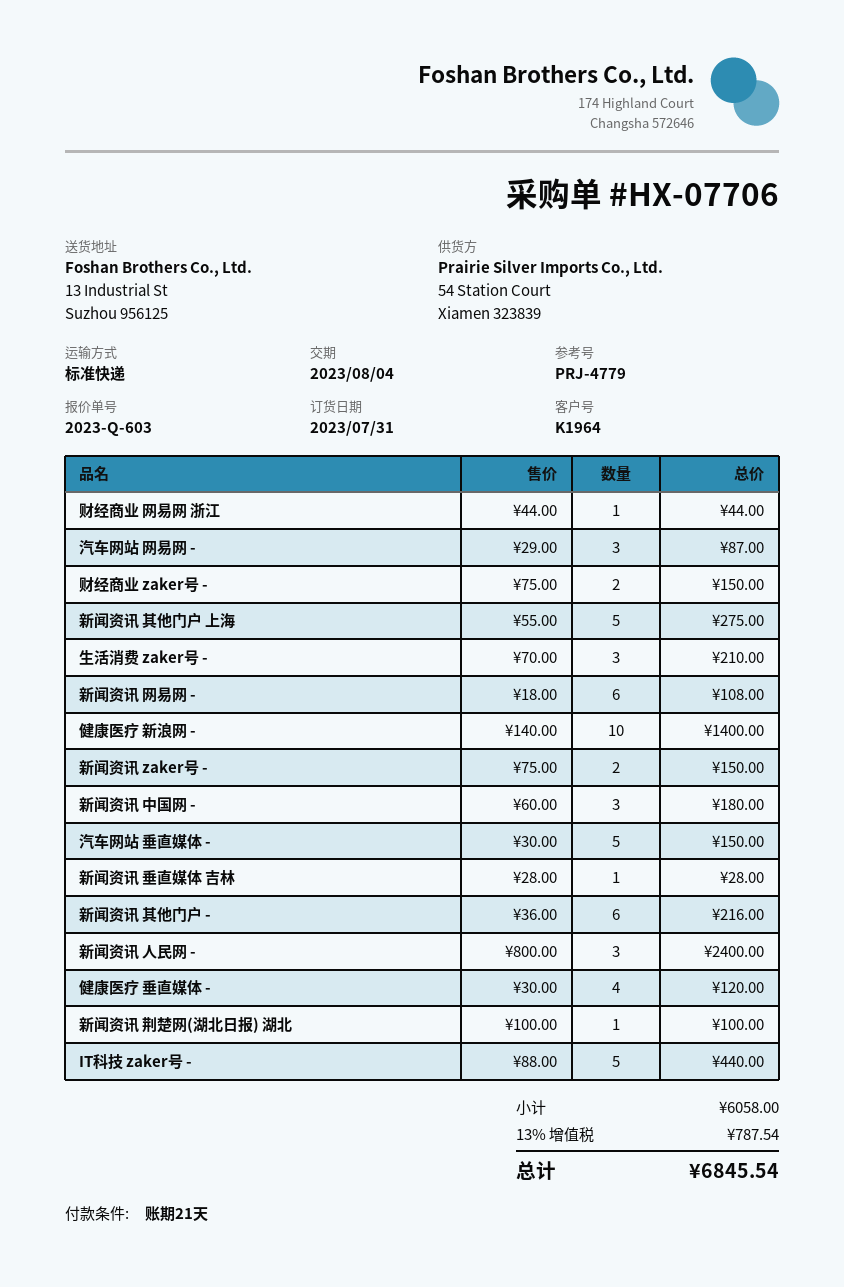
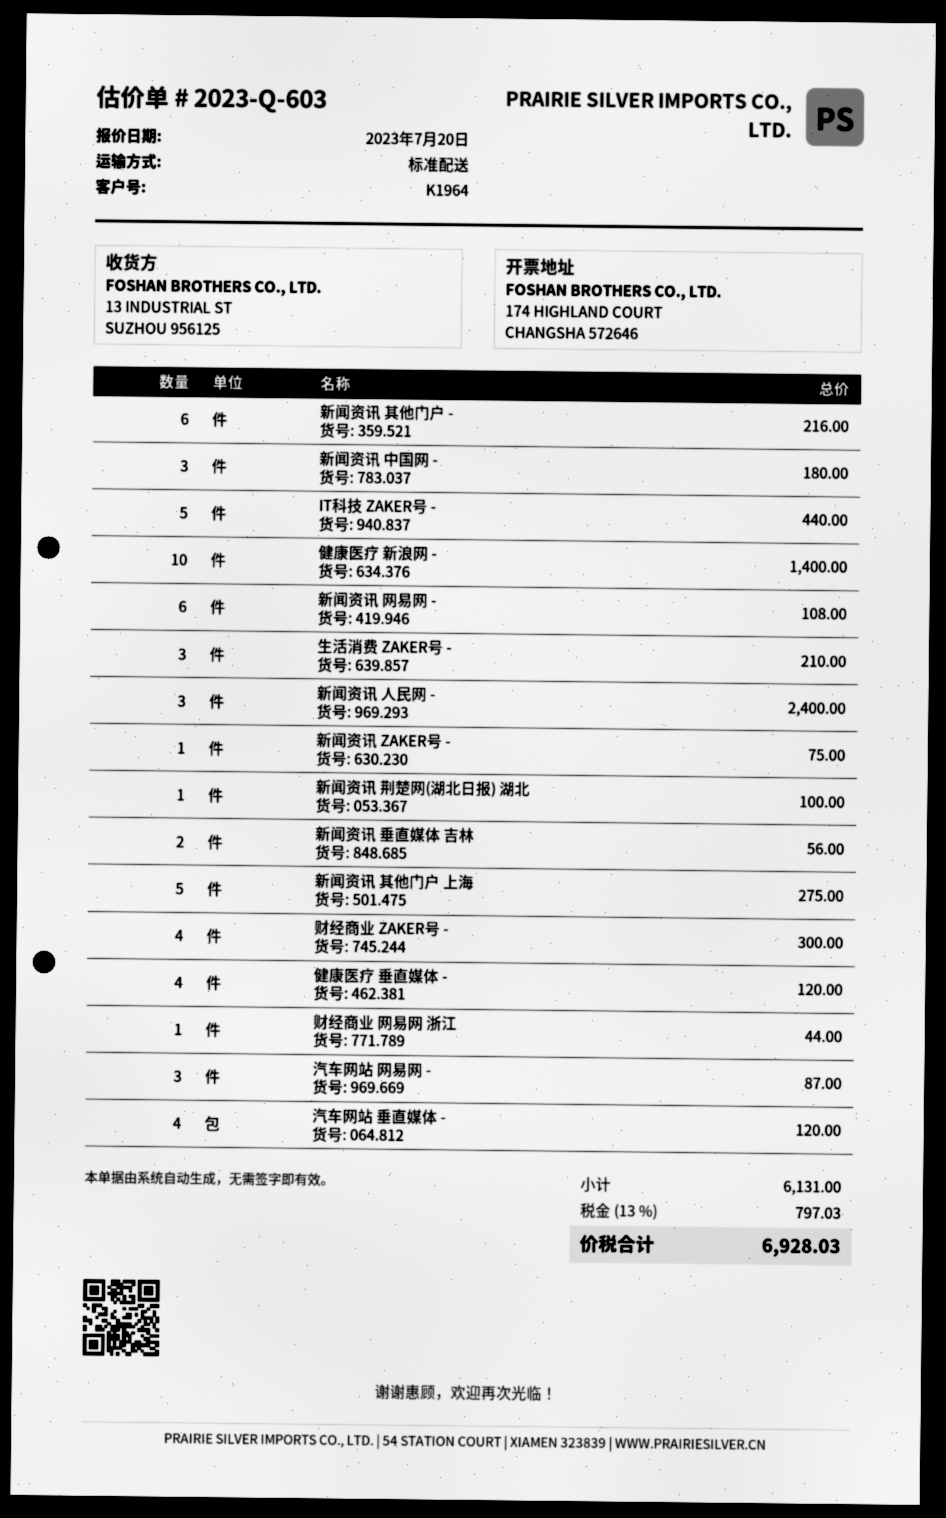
财经商业 zaker号 -: 2 for 150.00 -> 4 for 300.00
新闻资讯 zaker号 -: 2 for 150.00 -> 1 for 75.00
汽车网站 垂直媒体 -: 5 for 150.00 -> 4 for 120.00
新闻资讯 垂直媒体 吉林: 1 for 28.00 -> 2 for 56.00
subtotal: 6058.00 -> 6131.00
tax: 13% = 787.54 -> 13% = 797.03
total: 6845.54 -> 6928.03

